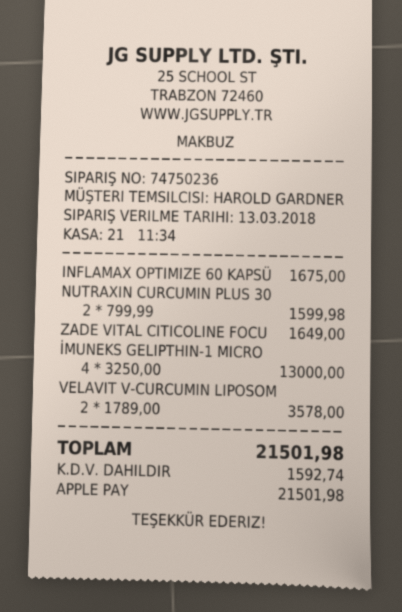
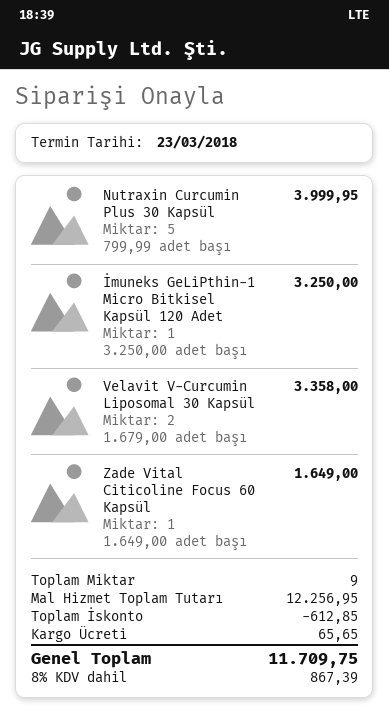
INFLAMAX OPTIMIZE 60 KAPSÜ: 1 x 1675.00 = 1675.00 -> none
NUTRAXIN CURCUMIN PLUS 30: 2 x 799.99 = 1599.98 -> 5 x 799.99 = 3999.95
İMUNEKS GELIPTHIN-1 MICRO: 4 x 3250.00 = 13000.00 -> 1 x 3250.00 = 3250.00
VELAVIT V-CURCUMIN LIPOSOM: 2 x 1789.00 = 3578.00 -> 2 x 1679.00 = 3358.00
discount: none -> 612.85
shipping: none -> 65.65
tax: 1592.74 -> 867.39
total: 21501.98 -> 11709.75

